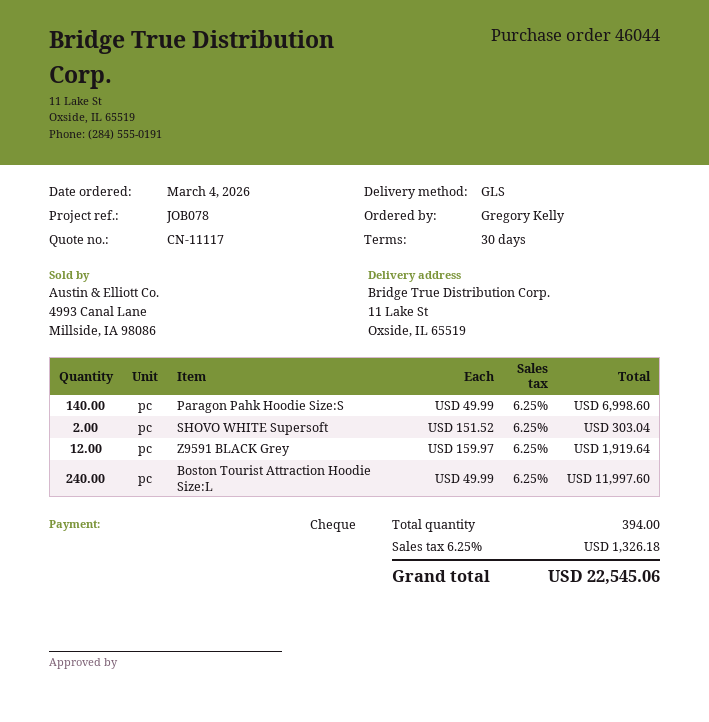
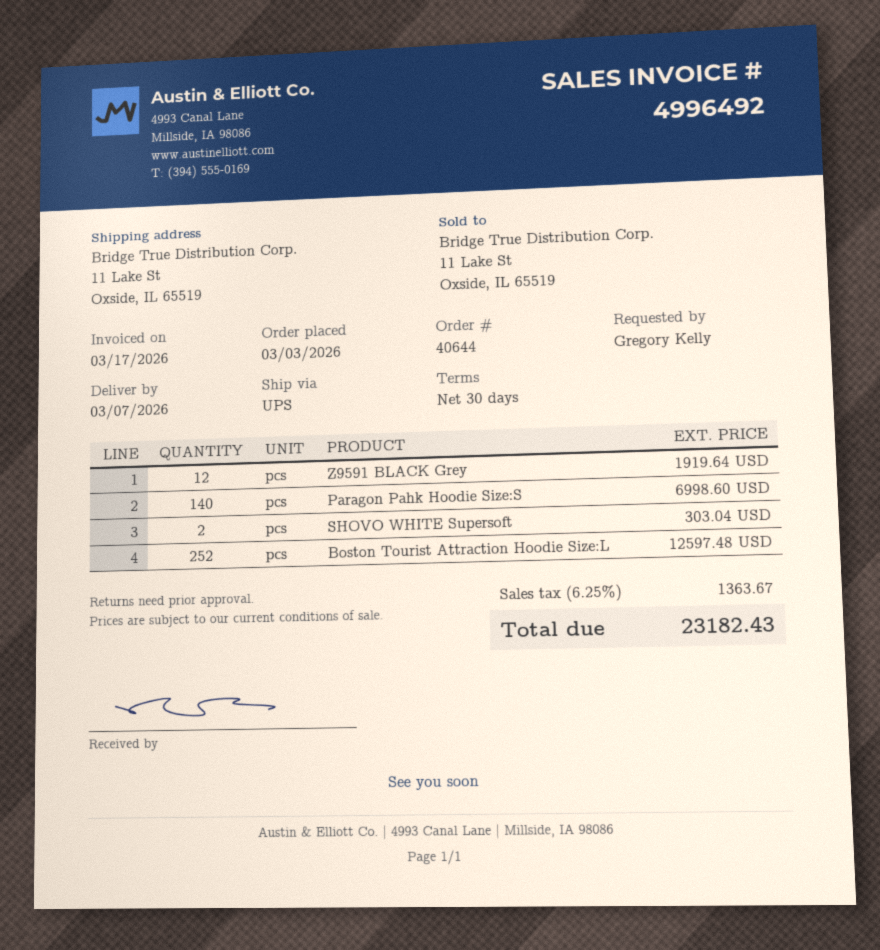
order number: 46044 -> 40644
order date: 2026-03-04 -> 2026-03-03
shipping method: GLS -> UPS
Boston Tourist Attraction Hoodie Size:L: 240 for 11997.60 -> 252 for 12597.48
tax: 6.25% = 1326.18 -> 6.25% = 1363.67
total: 22545.06 -> 23182.43

